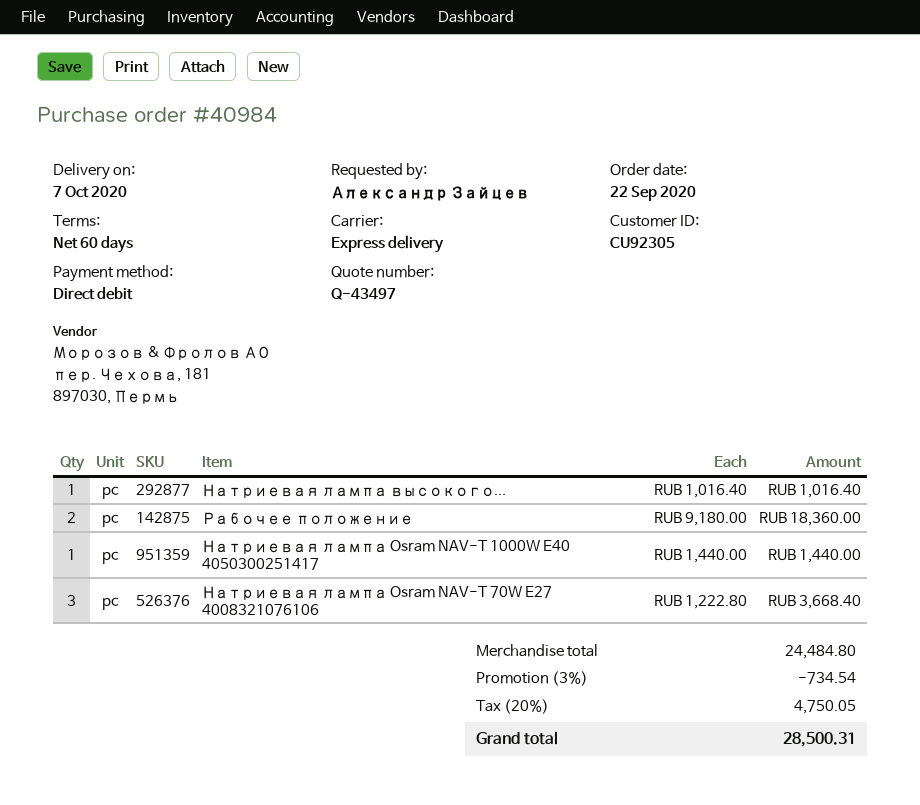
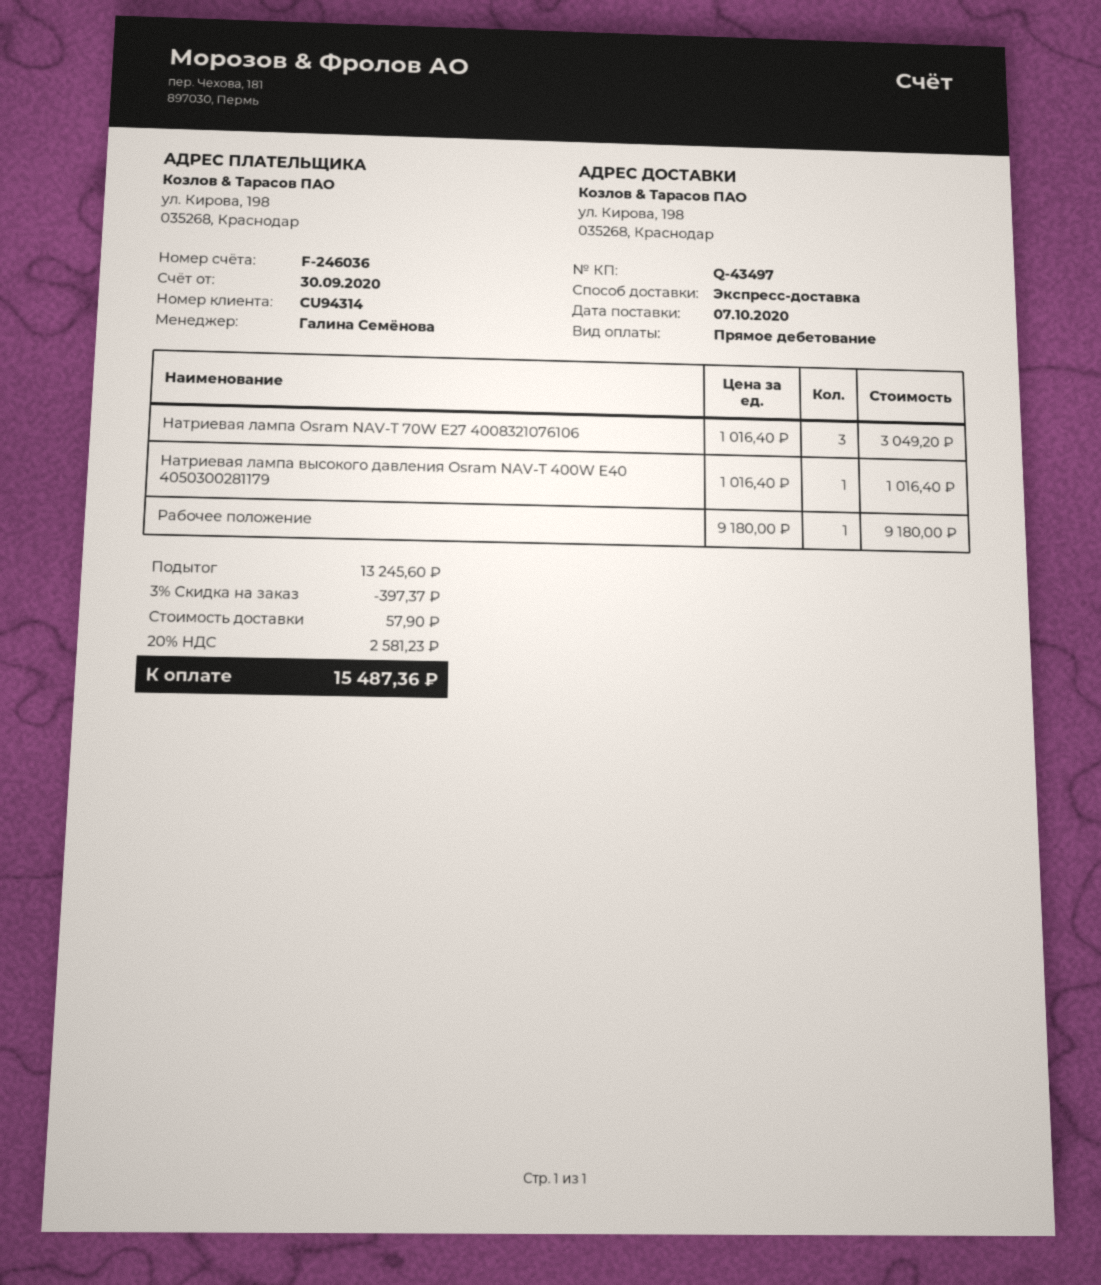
customer number: CU92305 -> CU94314
Рабочее положение: 2 x 9180.00 = 18360.00 -> 1 x 9180.00 = 9180.00
Натриевая лампа Osram NAV-T 1000W E40 4050300251417: 1 x 1440.00 = 1440.00 -> none
Натриевая лампа Osram NAV-T 70W E27 4008321076106: 3 x 1222.80 = 3668.40 -> 3 x 1016.40 = 3049.20
subtotal: 24484.80 -> 13245.60
discount: 3% = 734.54 -> 3% = 397.37
shipping: none -> 57.90
tax: 20% = 4750.05 -> 20% = 2581.23
total: 28500.31 -> 15487.36

